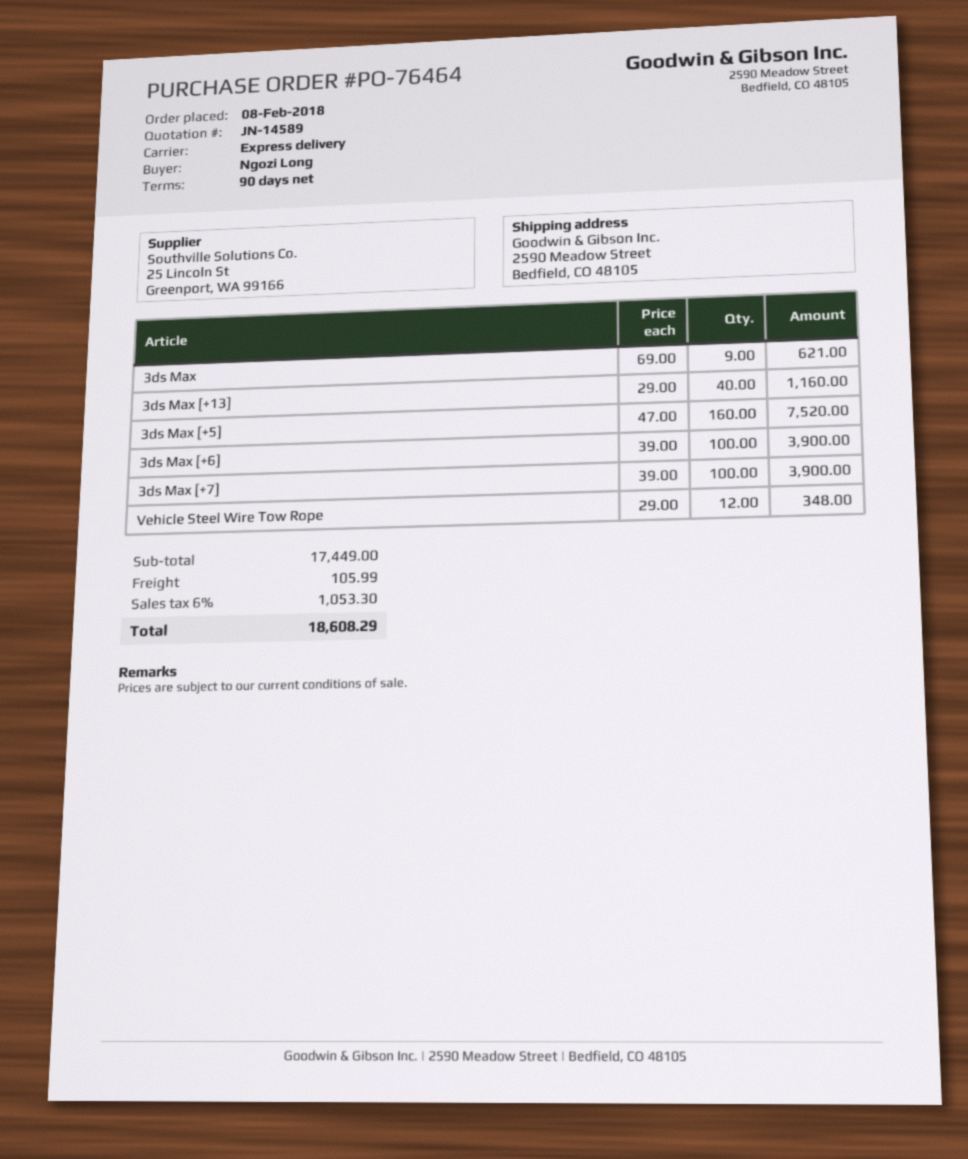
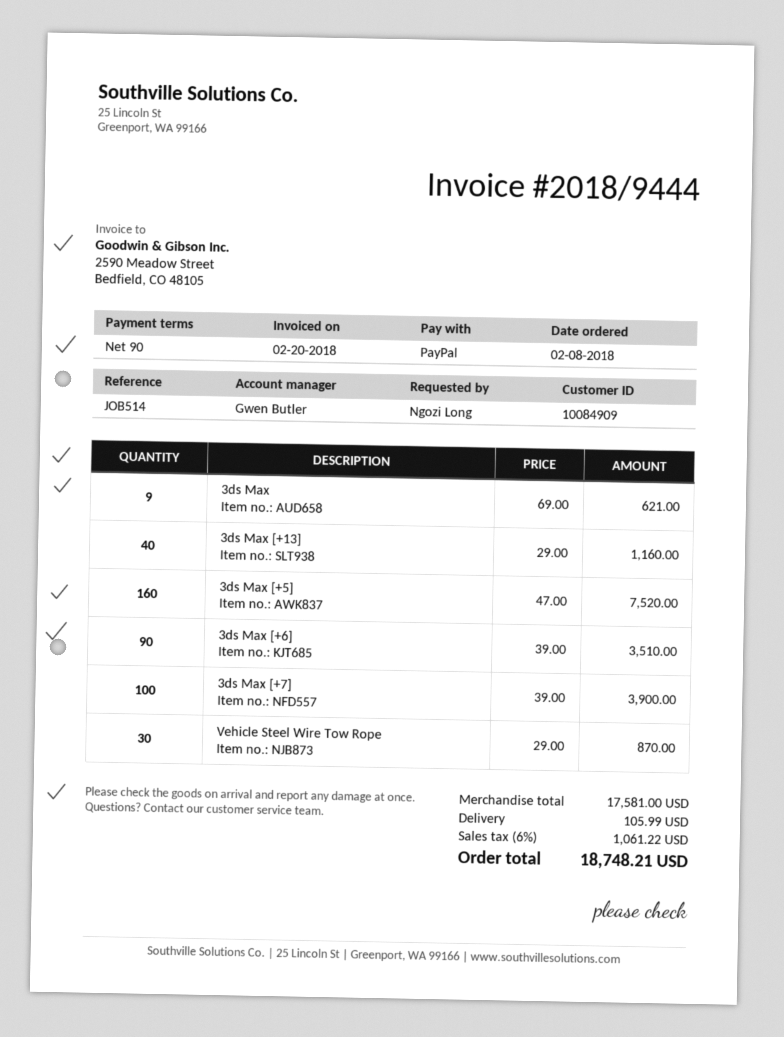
3ds Max [+6]: 100 x 39.00 = 3900.00 -> 90 x 39.00 = 3510.00
Vehicle Steel Wire Tow Rope: 12 x 29.00 = 348.00 -> 30 x 29.00 = 870.00
subtotal: 17449.00 -> 17581.00
tax: 6% = 1053.30 -> 6% = 1061.22
total: 18608.29 -> 18748.21

